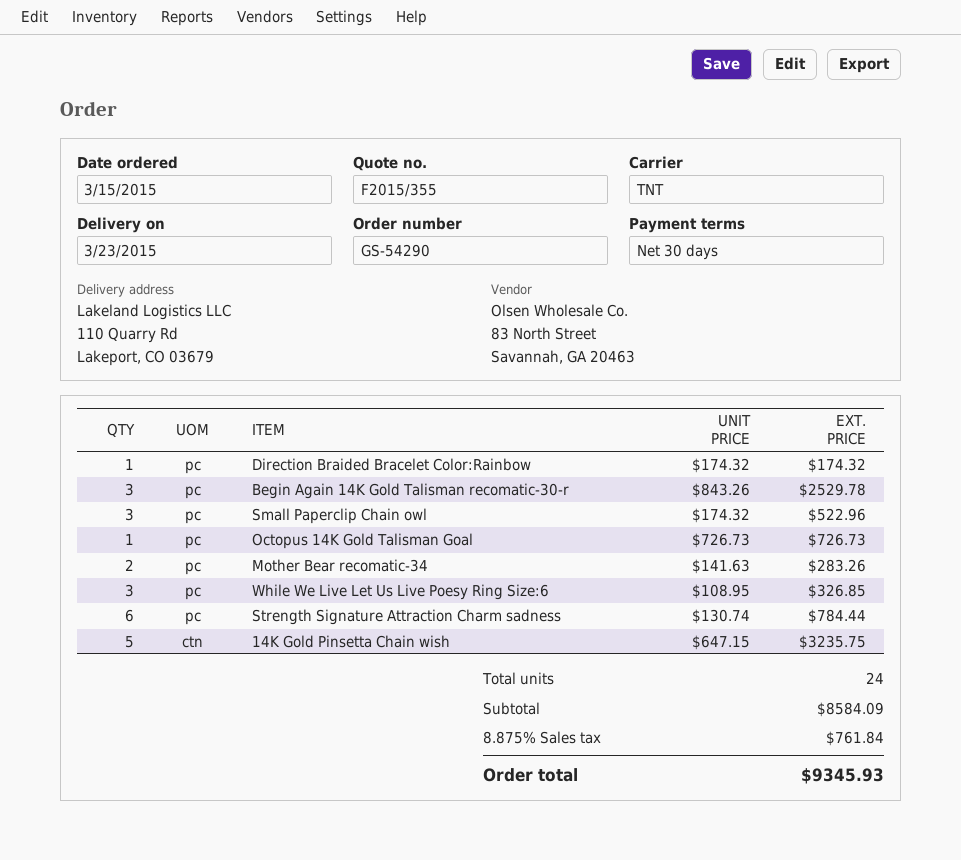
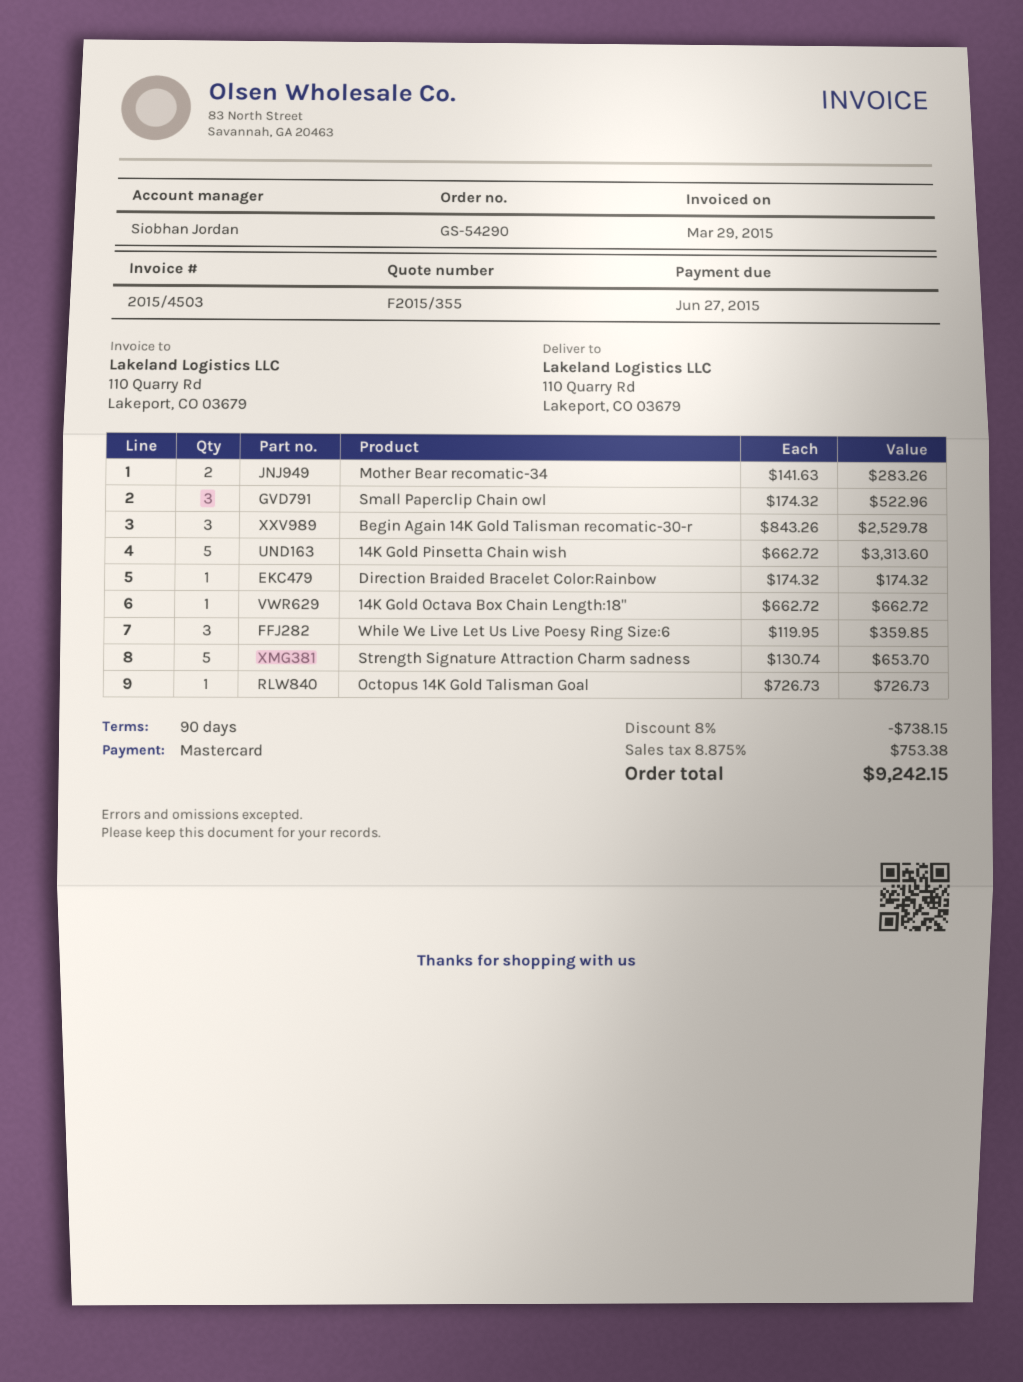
payment terms: 30 days -> 90 days
While We Live Let Us Live Poesy Ring Size:6: 3 x 108.95 = 326.85 -> 3 x 119.95 = 359.85
Strength Signature Attraction Charm sadness: 6 x 130.74 = 784.44 -> 5 x 130.74 = 653.70
14K Gold Pinsetta Chain wish: 5 x 647.15 = 3235.75 -> 5 x 662.72 = 3313.60
14K Gold Octava Box Chain Length:18": none -> 1 x 662.72 = 662.72
discount: none -> 8% = 738.15
tax: 8.875% = 761.84 -> 8.875% = 753.38
total: 9345.93 -> 9242.15

